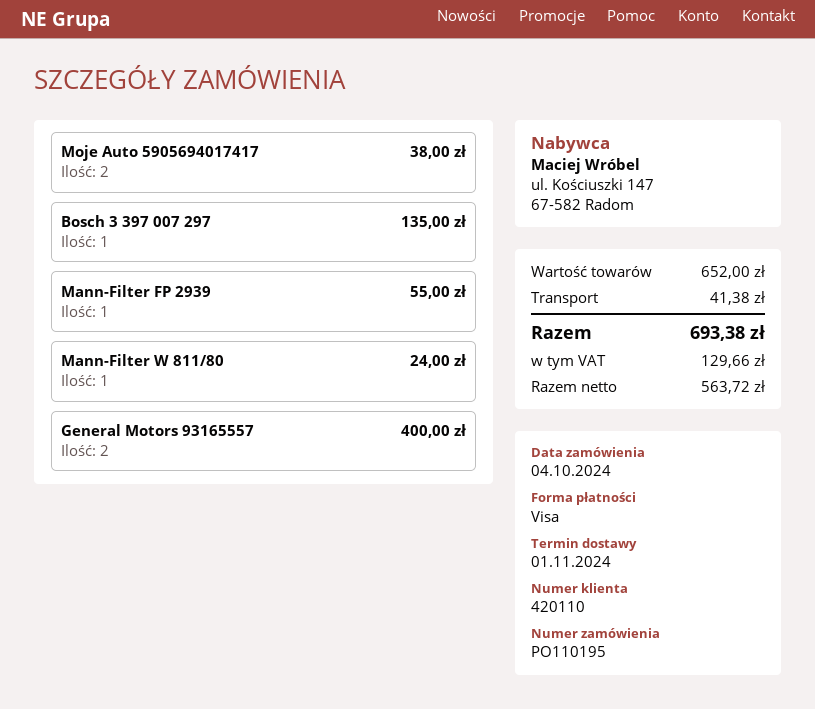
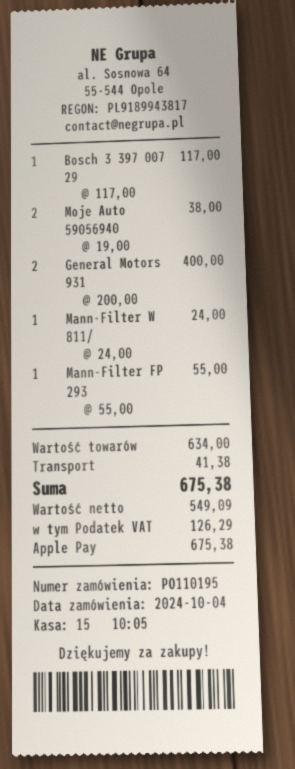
payment method: Visa -> Apple Pay
Bosch 3 397 007 297: 1 for 135.00 -> 1 for 117.00
subtotal: 652.00 -> 634.00
net: 563.72 -> 549.09
tax: 129.66 -> 126.29
total: 693.38 -> 675.38

